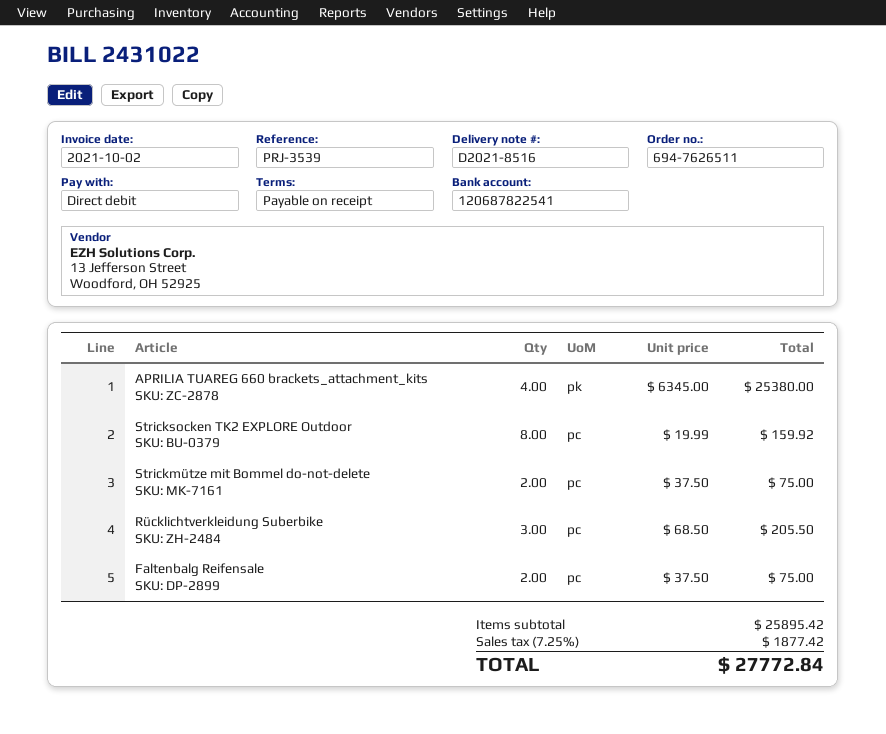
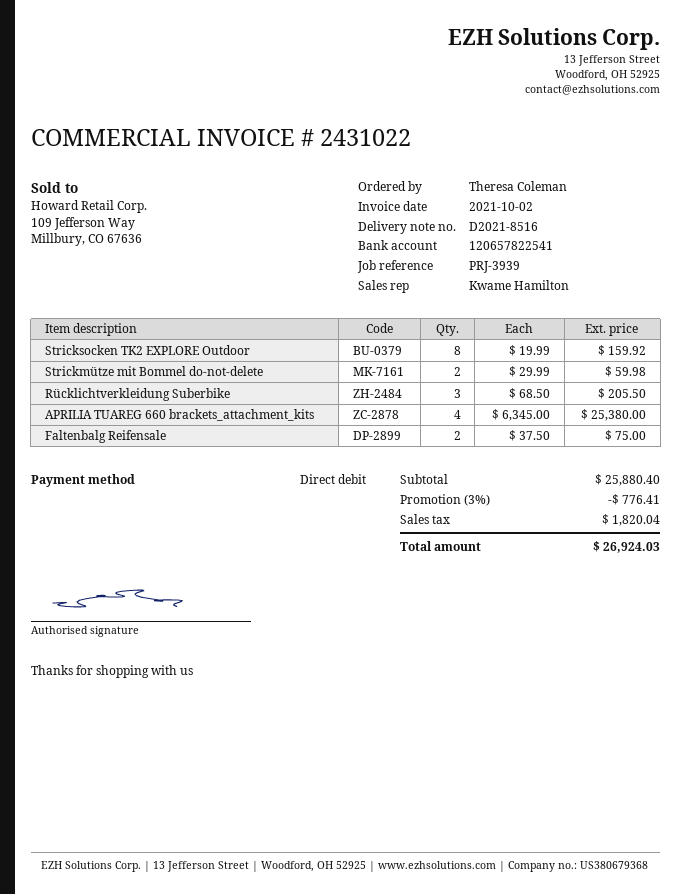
reference: PRJ-3539 -> PRJ-3939
bank account: 120687822541 -> 120657822541
Strickmütze mit Bommel do-not-delete: 2 x 37.50 = 75.00 -> 2 x 29.99 = 59.98
subtotal: 25895.42 -> 25880.40
discount: none -> 3% = 776.41
tax: 1877.42 -> 1820.04
total: 27772.84 -> 26924.03

